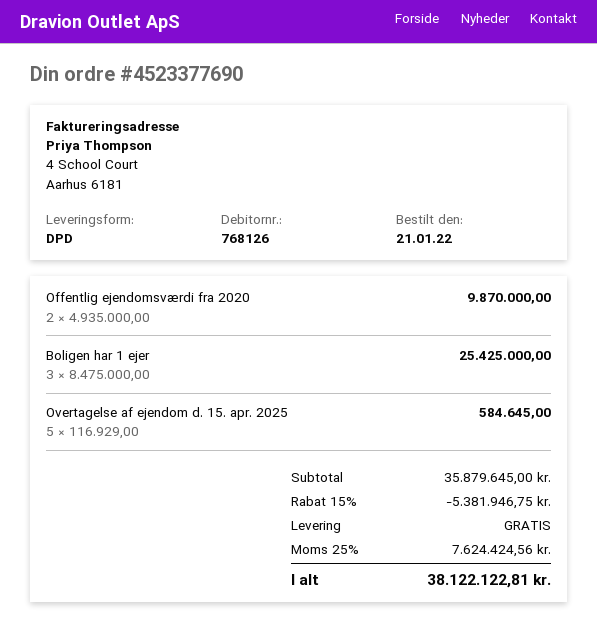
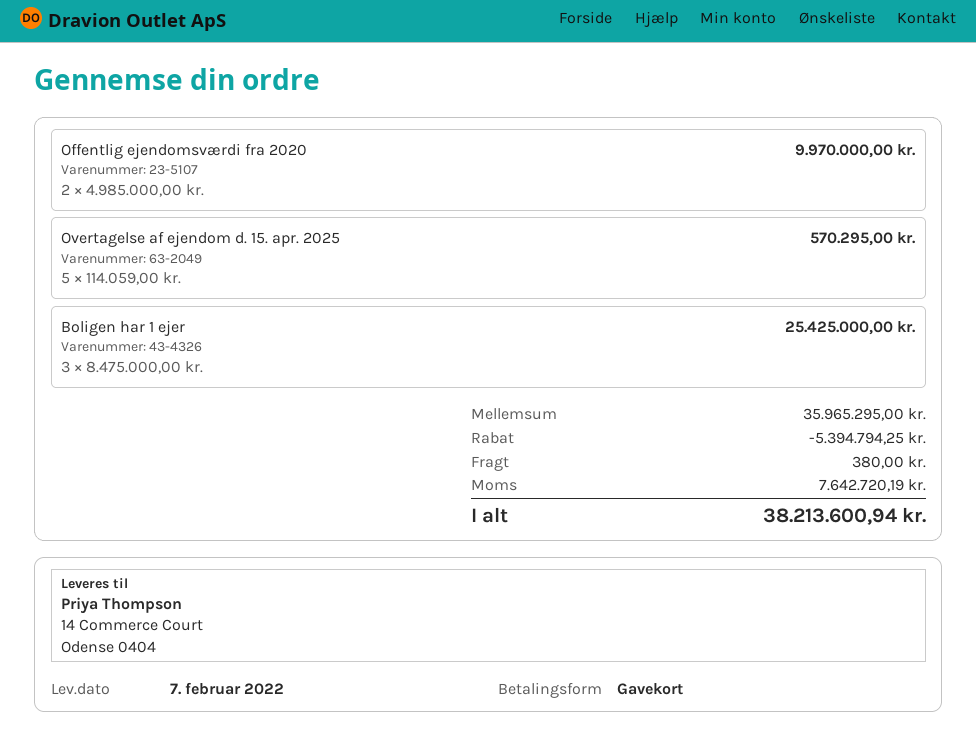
Offentlig ejendomsværdi fra 2020: 2 x 4935000.00 = 9870000.00 -> 2 x 4985000.00 = 9970000.00
Overtagelse af ejendom d. 15. apr. 2025: 5 x 116929.00 = 584645.00 -> 5 x 114059.00 = 570295.00
subtotal: 35879645.00 -> 35965295.00
discount: 5381946.75 -> 5394794.25
shipping: 0.00 -> 380.00
tax: 7624424.56 -> 7642720.19
total: 38122122.81 -> 38213600.94

